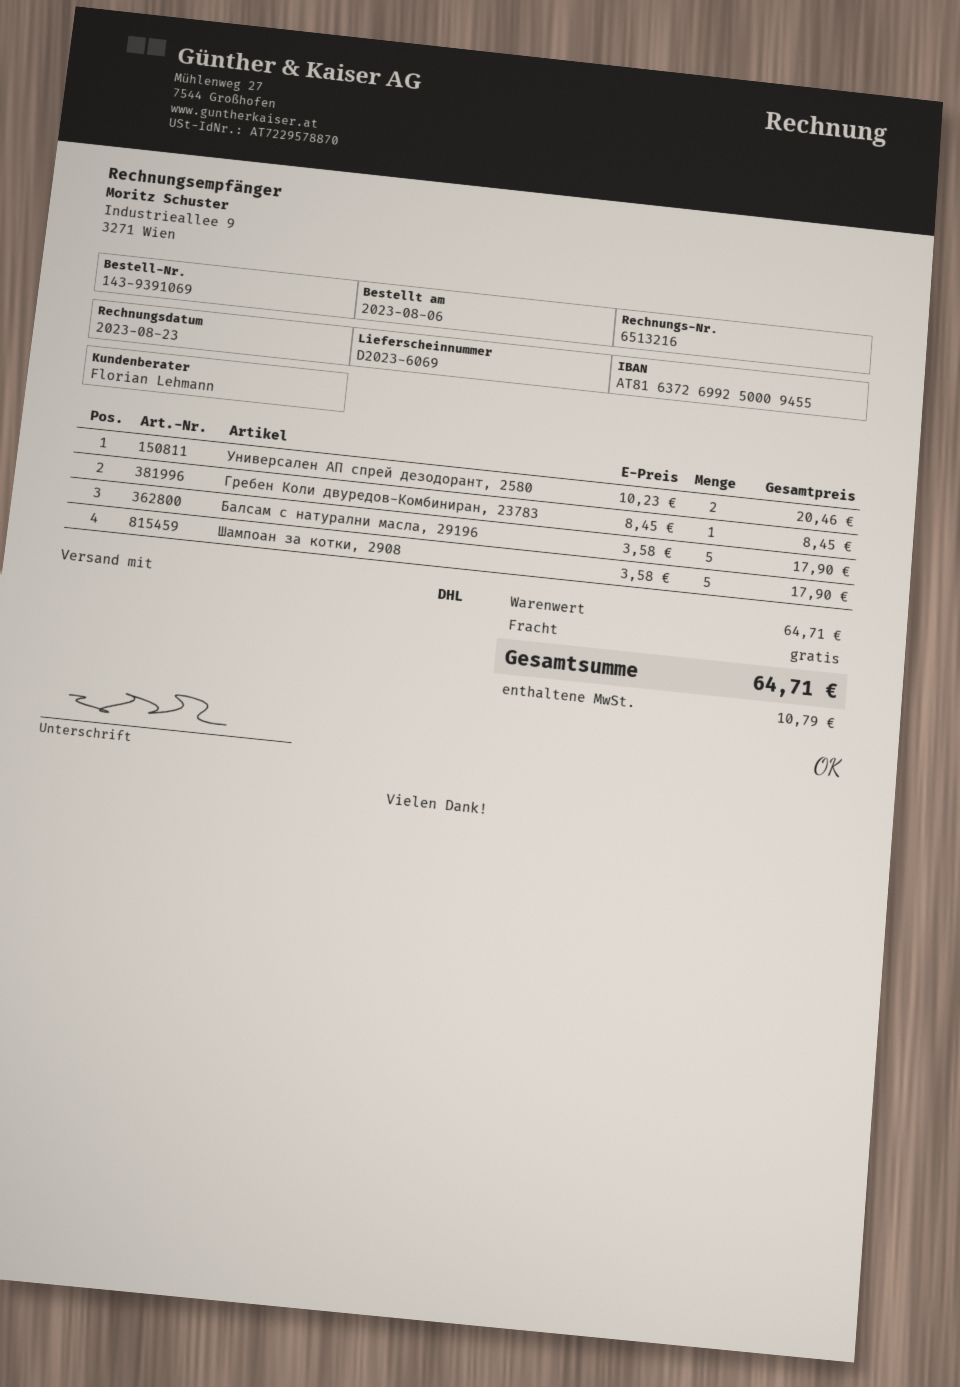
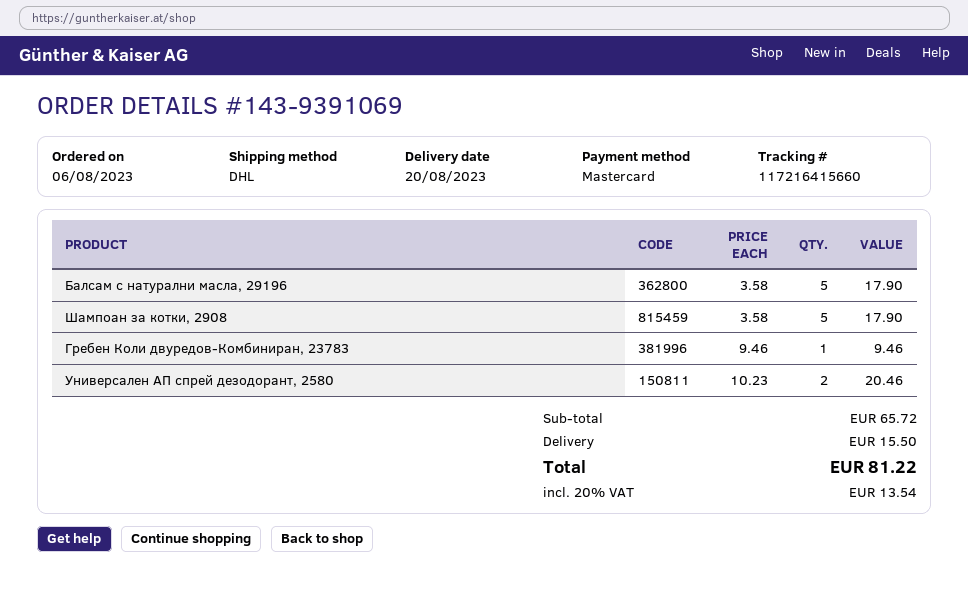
Гребен Коли двуредов-Комбиниран, 23783: 1 x 8.45 = 8.45 -> 1 x 9.46 = 9.46
subtotal: 64.71 -> 65.72
shipping: 0.00 -> 15.50
tax: 10.79 -> 13.54
total: 64.71 -> 81.22

